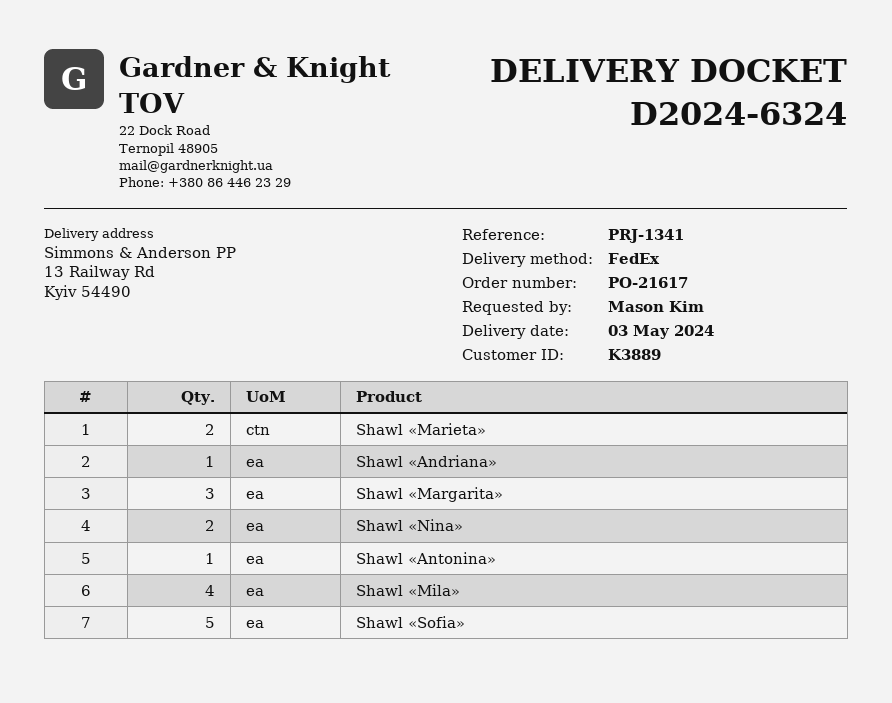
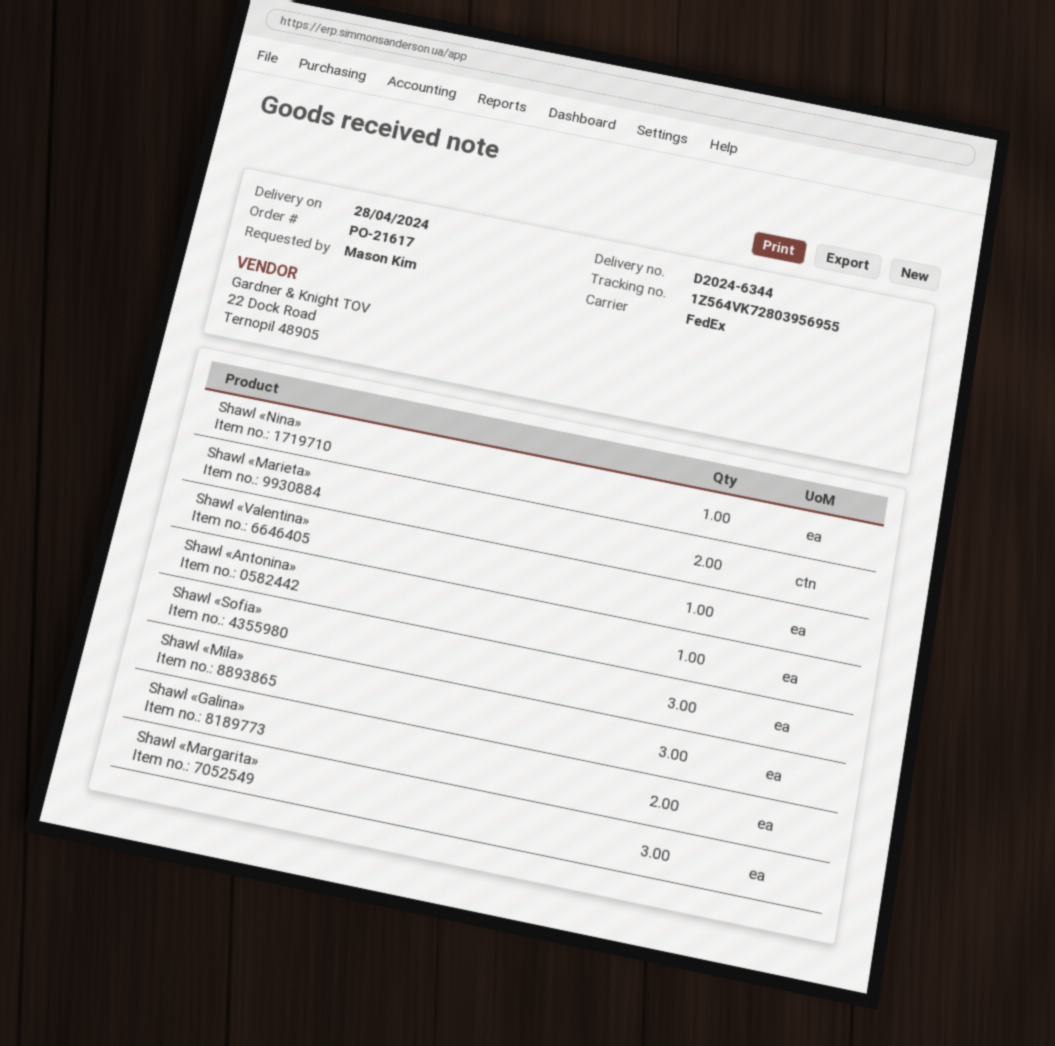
delivery note number: D2024-6324 -> D2024-6344
delivery date: 2024-05-03 -> 2024-04-28
Shawl «Andriana»: 1 -> none
Shawl «Nina»: 2 -> 1
Shawl «Mila»: 4 -> 3
Shawl «Sofia»: 5 -> 3
Shawl «Valentina»: none -> 1
Shawl «Galina»: none -> 2

